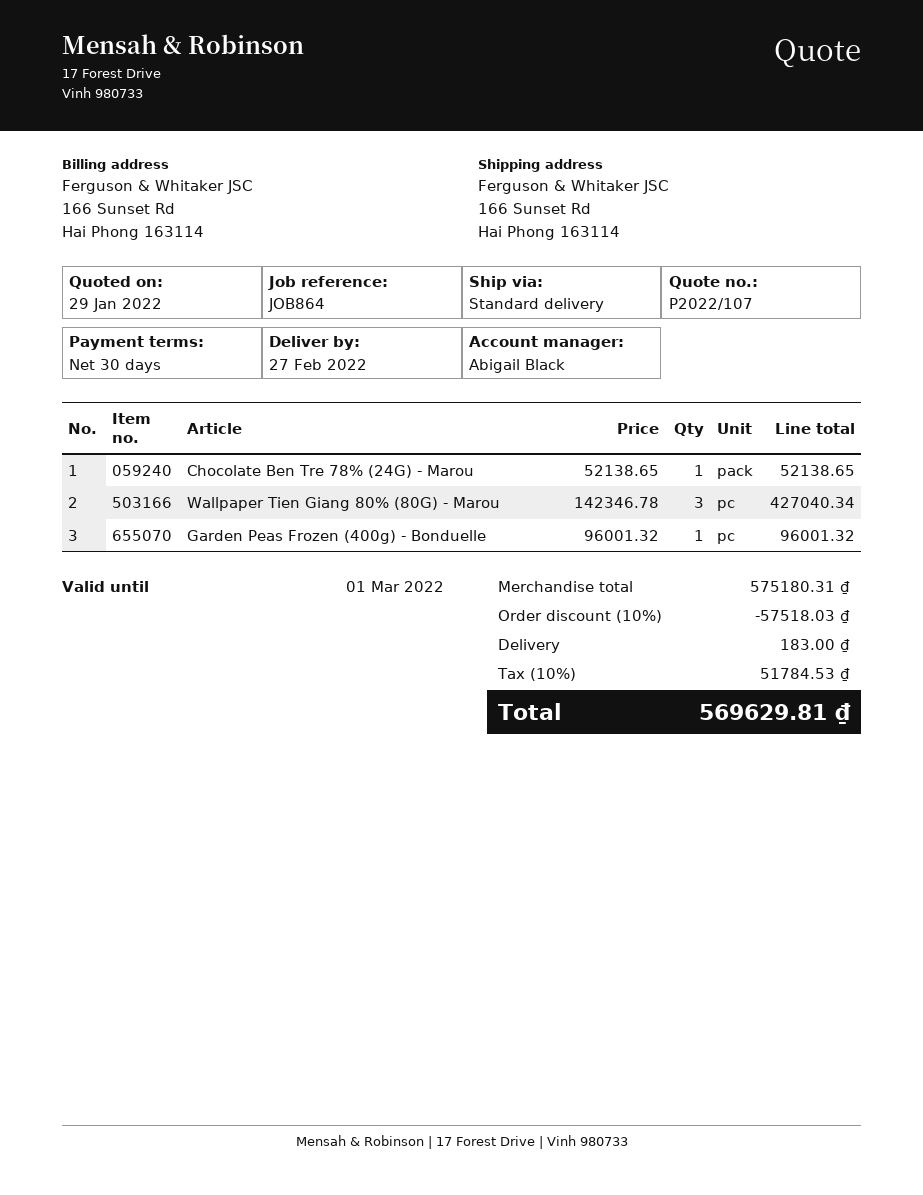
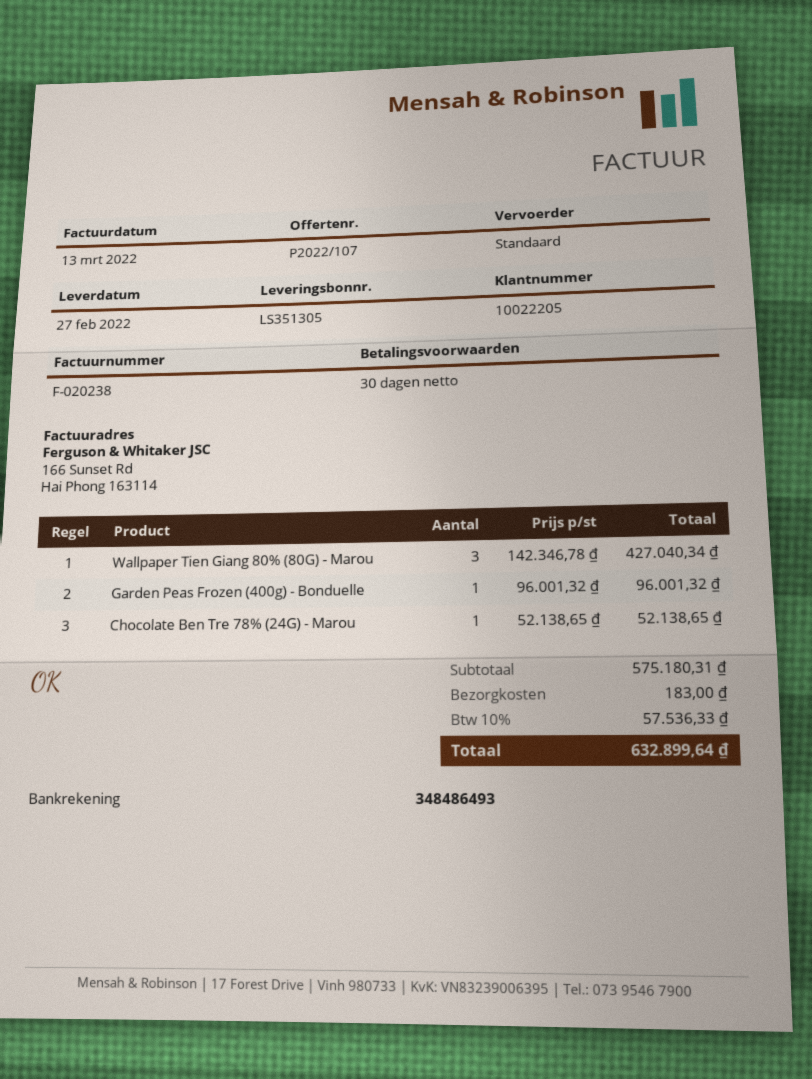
discount: 10% = 57518.03 -> none
tax: 10% = 51784.53 -> 10% = 57536.33
total: 569629.81 -> 632899.64

